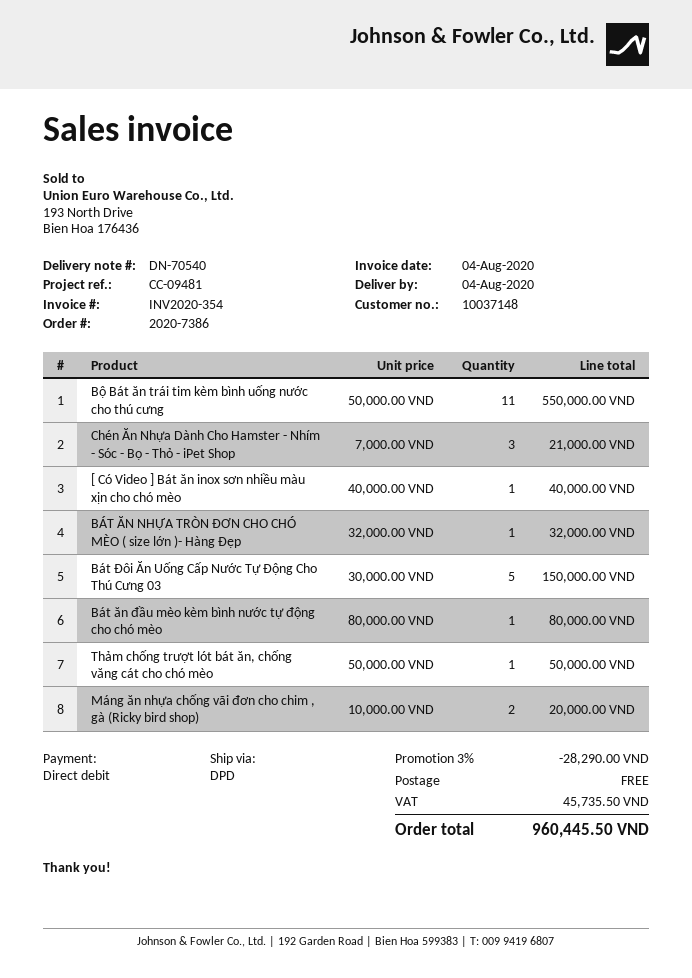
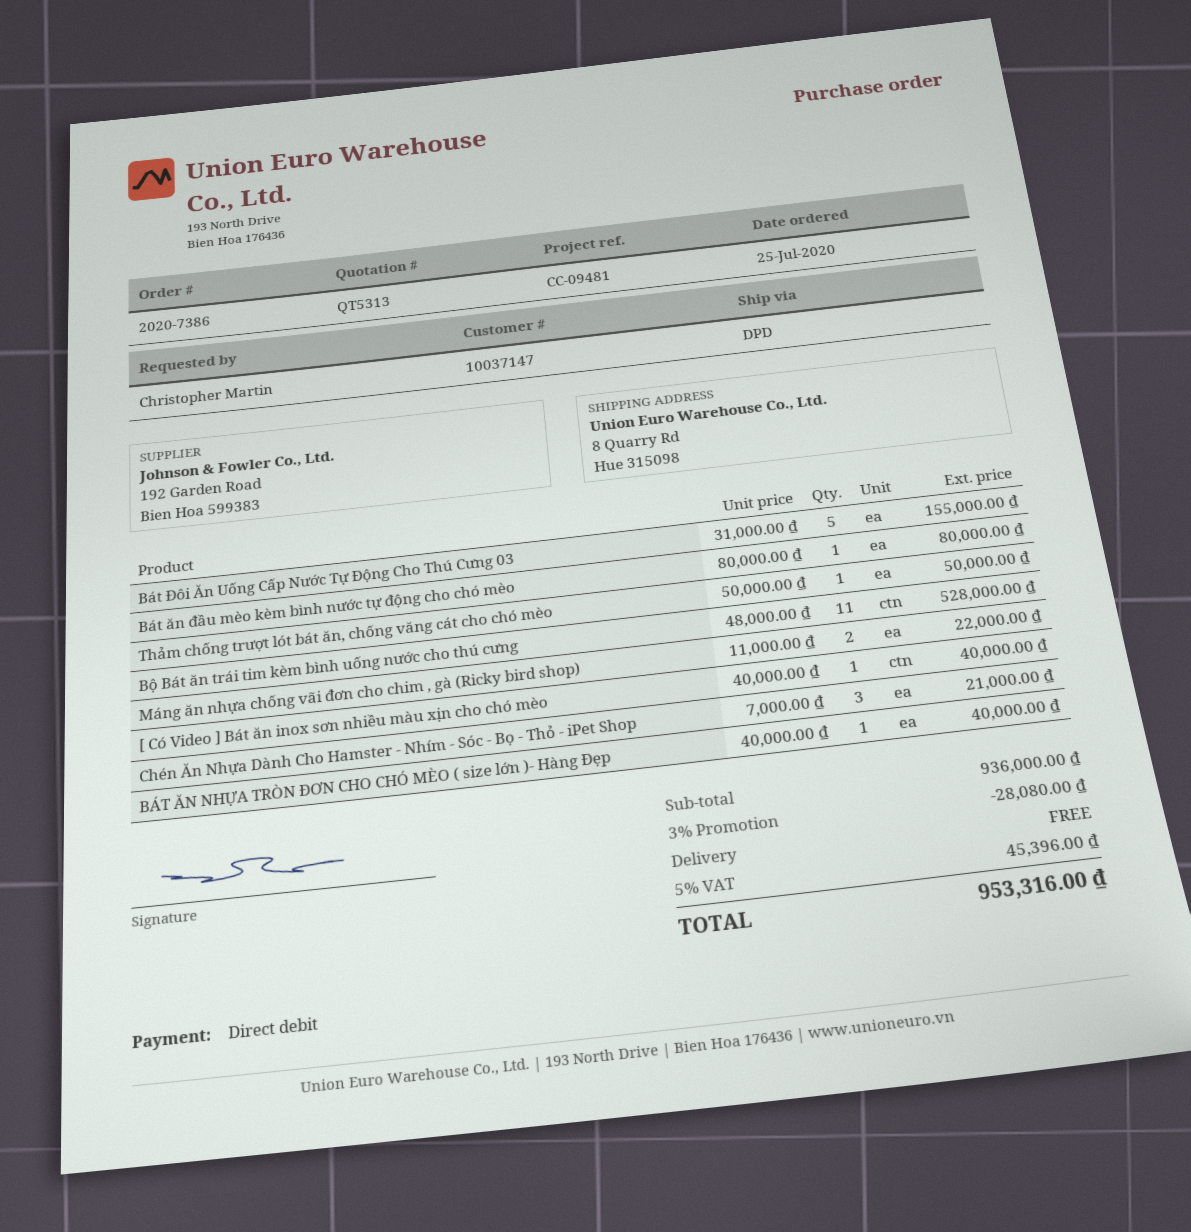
customer number: 10037148 -> 10037147
Bộ Bát ăn trái tim kèm bình uống nước cho thú cưng: 11 x 50000.00 = 550000.00 -> 11 x 48000.00 = 528000.00
BÁT ĂN NHỰA TRÒN ĐƠN CHO CHÓ MÈO ( size lớn )- Hàng Đẹp: 1 x 32000.00 = 32000.00 -> 1 x 40000.00 = 40000.00
Bát Đôi Ăn Uống Cấp Nước Tự Động Cho Thú Cưng 03: 5 x 30000.00 = 150000.00 -> 5 x 31000.00 = 155000.00
Máng ăn nhựa chống vãi đơn cho chim , gà (Ricky bird shop): 2 x 10000.00 = 20000.00 -> 2 x 11000.00 = 22000.00
discount: 3% = 28290.00 -> 3% = 28080.00
tax: 45735.50 -> 45396.00
total: 960445.50 -> 953316.00

